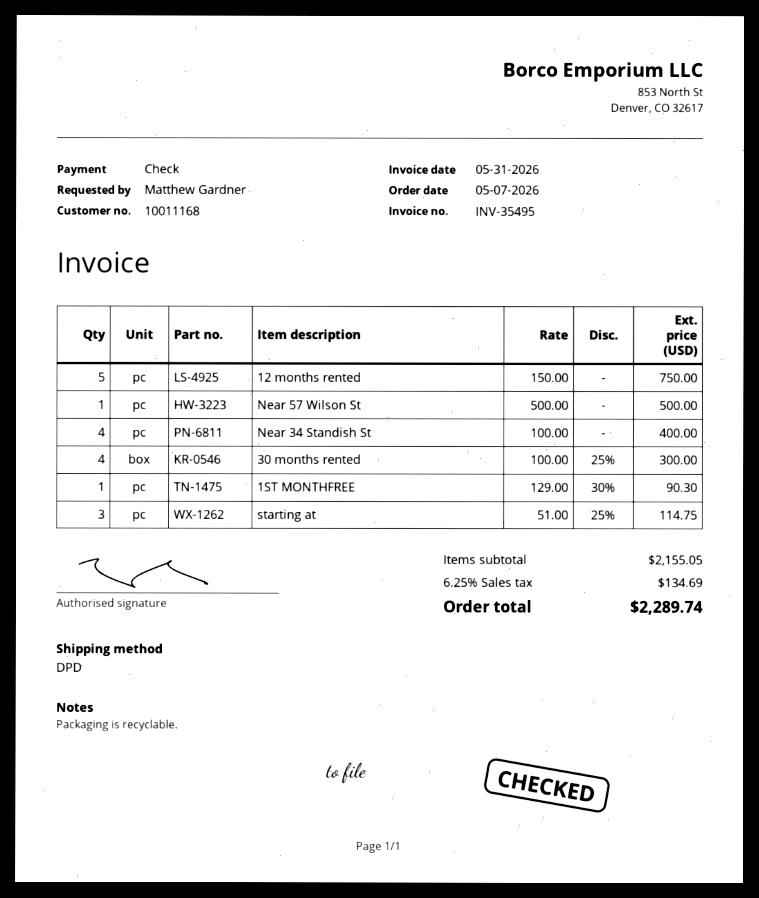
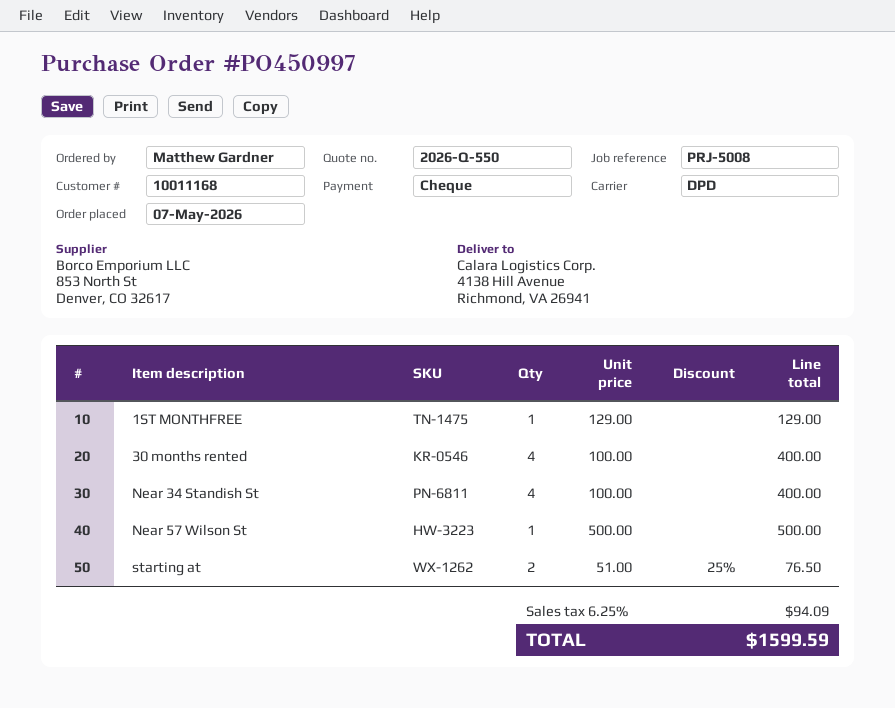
12 months rented: 5 x 150.00 = 750.00 -> none
30 months rented: 4 x 100.00 - 25% = 300.00 -> 4 x 100.00 = 400.00
1ST MONTHFREE: 1 x 129.00 - 30% = 90.30 -> 1 x 129.00 = 129.00
starting at: 3 x 51.00 - 25% = 114.75 -> 2 x 51.00 - 25% = 76.50
tax: 6.25% = 134.69 -> 6.25% = 94.09
total: 2289.74 -> 1599.59

